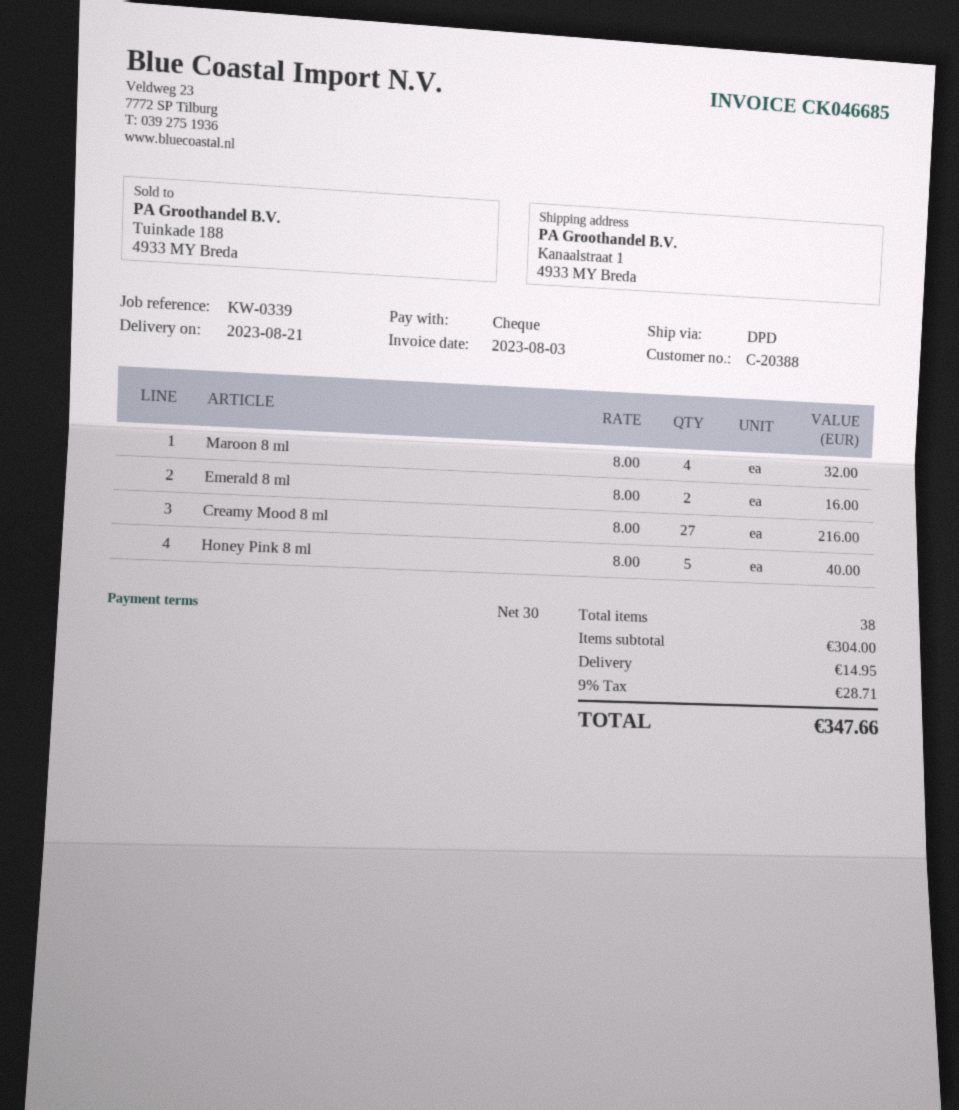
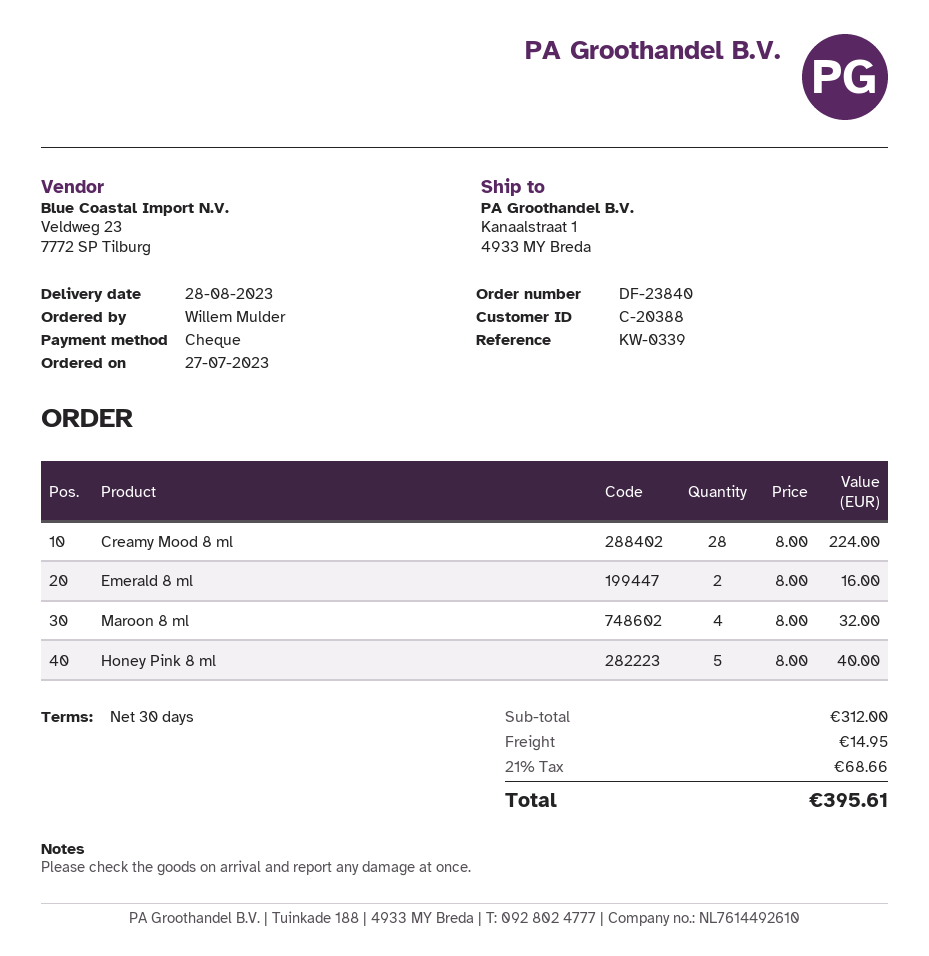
delivery date: 2023-08-21 -> 2023-08-28
Creamy Mood 8 ml: 27 x 8.00 = 216.00 -> 28 x 8.00 = 224.00
subtotal: 304.00 -> 312.00
tax: 9% = 28.71 -> 21% = 68.66
total: 347.66 -> 395.61

